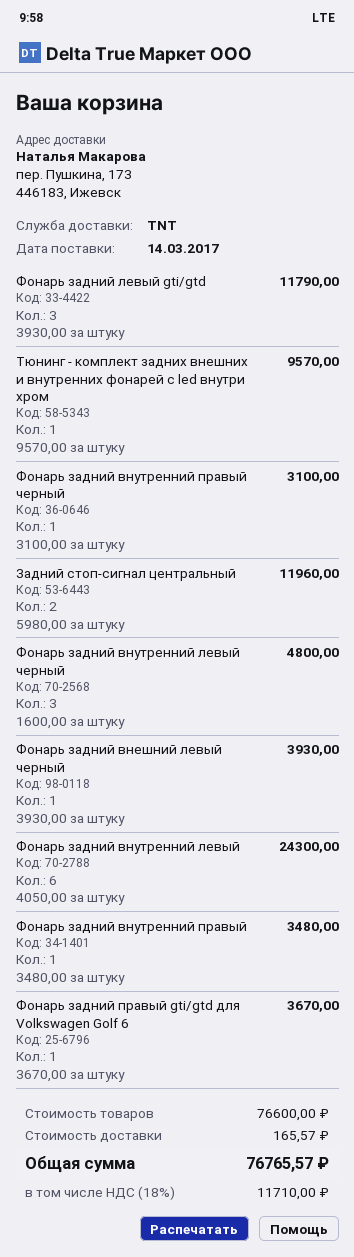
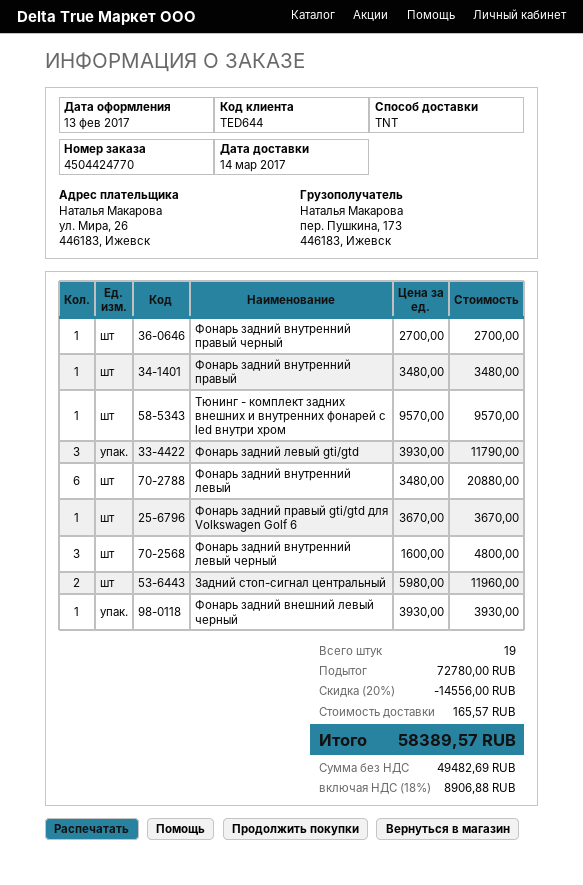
Фонарь задний внутренний правый черный: 1 x 3100.00 = 3100.00 -> 1 x 2700.00 = 2700.00
Фонарь задний внутренний левый: 6 x 4050.00 = 24300.00 -> 6 x 3480.00 = 20880.00
subtotal: 76600.00 -> 72780.00
discount: none -> 20% = 14556.00
tax: 18% = 11710.00 -> 18% = 8906.88
total: 76765.57 -> 58389.57

